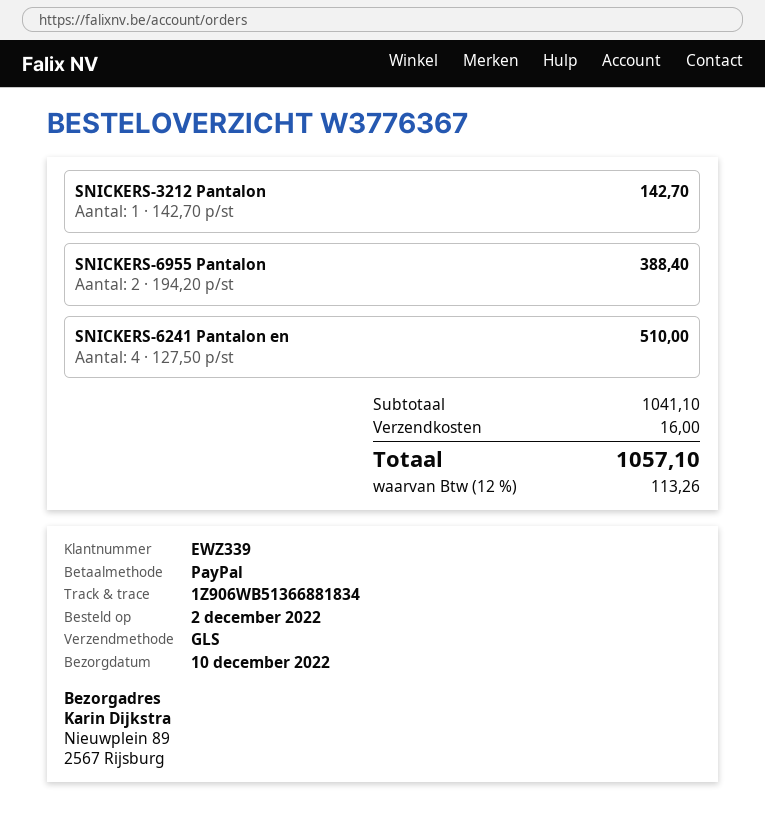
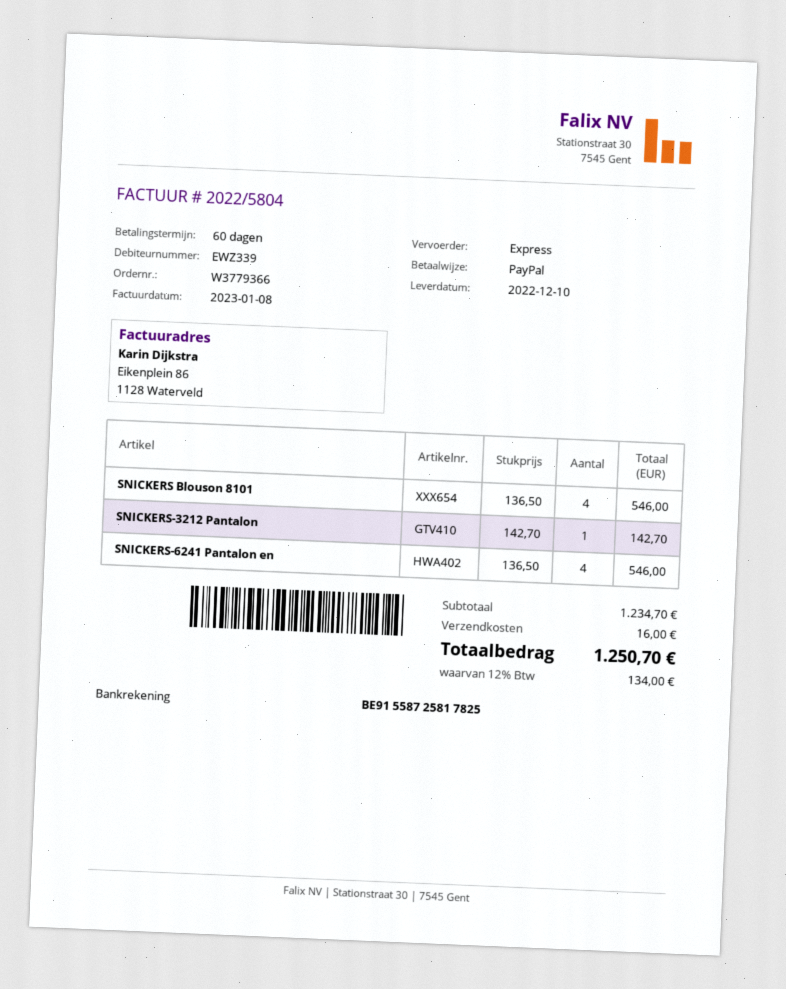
order number: W3776367 -> W3779366
shipping method: GLS -> express
SNICKERS-6955 Pantalon: 2 x 194.20 = 388.40 -> none
SNICKERS-6241 Pantalon en: 4 x 127.50 = 510.00 -> 4 x 136.50 = 546.00
SNICKERS Blouson 8101: none -> 4 x 136.50 = 546.00
subtotal: 1041.10 -> 1234.70
tax: 12% = 113.26 -> 12% = 134.00
total: 1057.10 -> 1250.70

